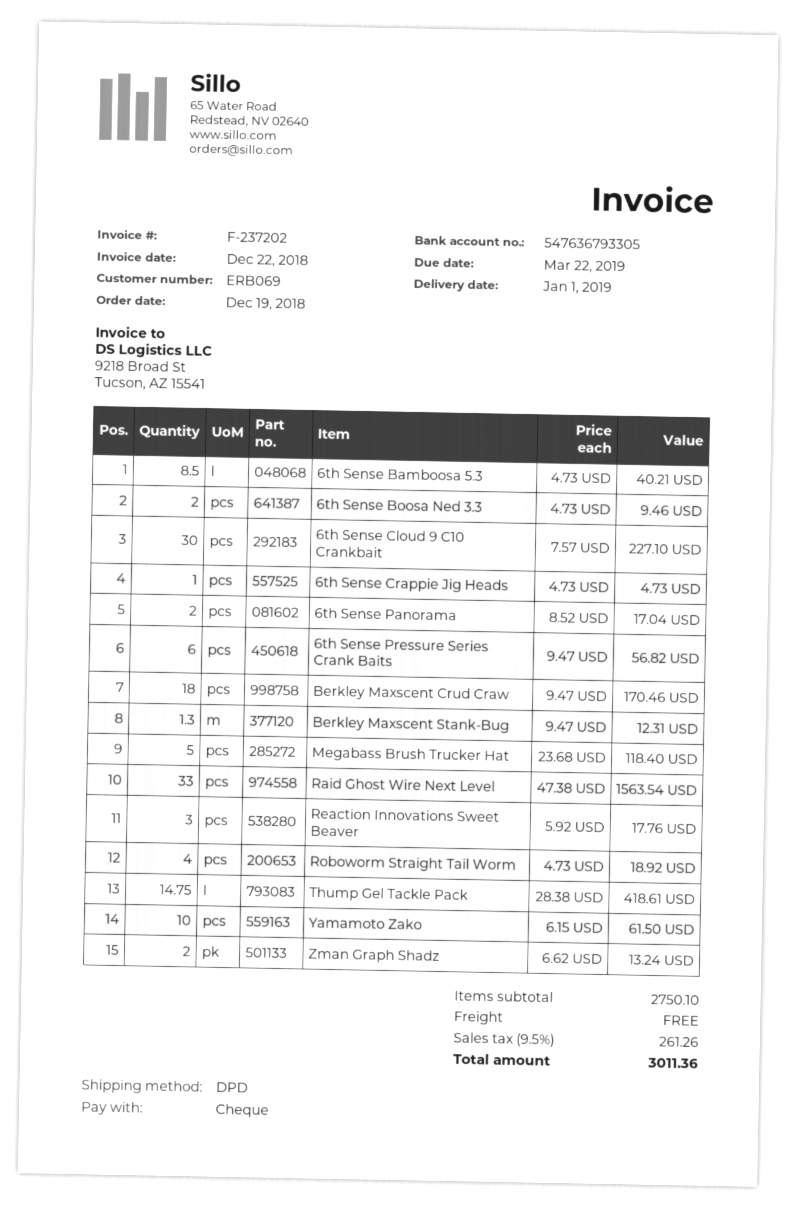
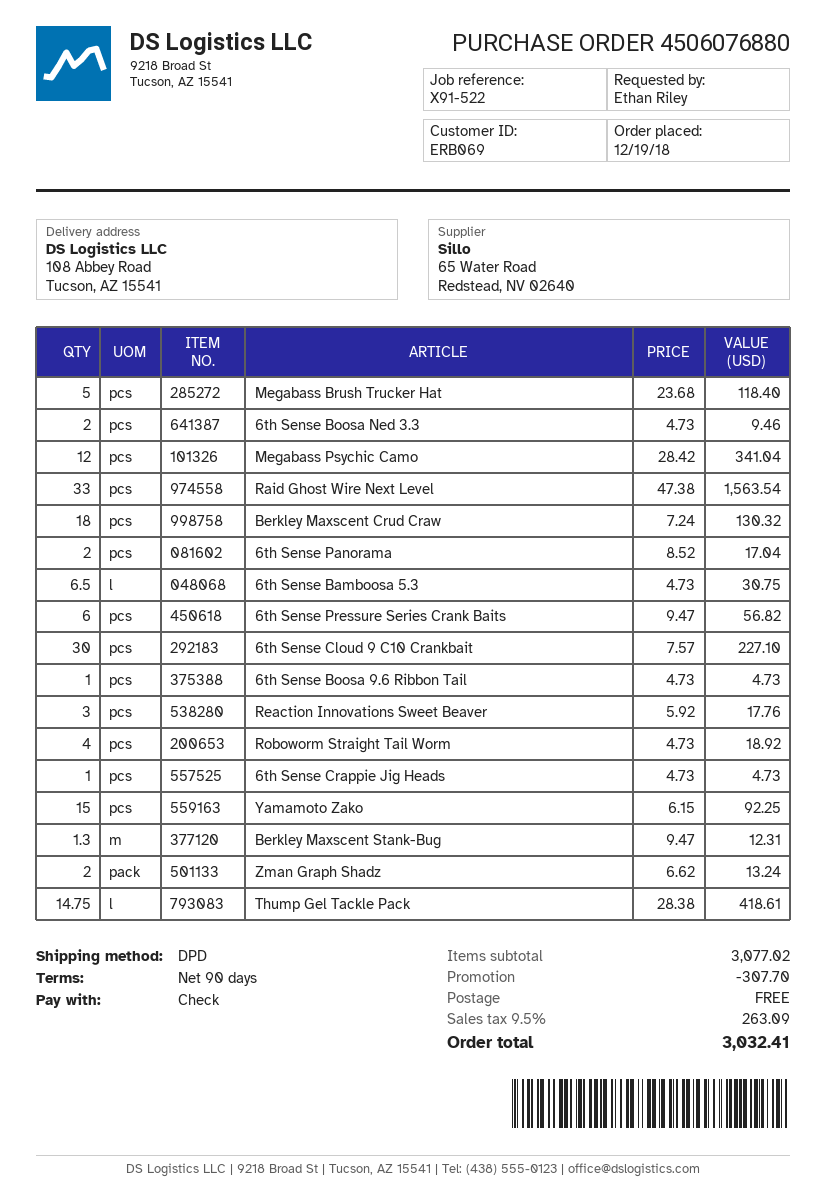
6th Sense Bamboosa 5.3: 8.5 x 4.73 = 40.21 -> 6.5 x 4.73 = 30.75
Berkley Maxscent Crud Craw: 18 x 9.47 = 170.46 -> 18 x 7.24 = 130.32
Yamamoto Zako: 10 x 6.15 = 61.50 -> 15 x 6.15 = 92.25
Megabass Psychic Camo: none -> 12 x 28.42 = 341.04
6th Sense Boosa 9.6 Ribbon Tail: none -> 1 x 4.73 = 4.73
subtotal: 2750.10 -> 3077.02
discount: none -> 307.70
tax: 9.5% = 261.26 -> 9.5% = 263.09
total: 3011.36 -> 3032.41

